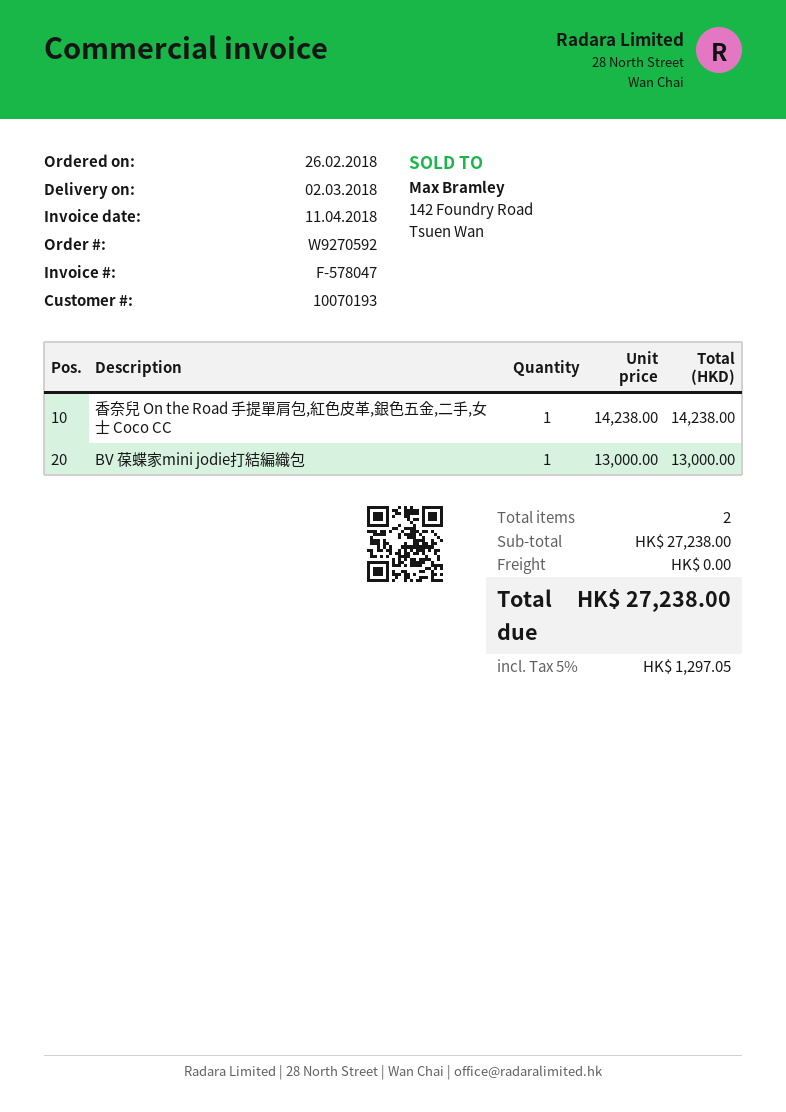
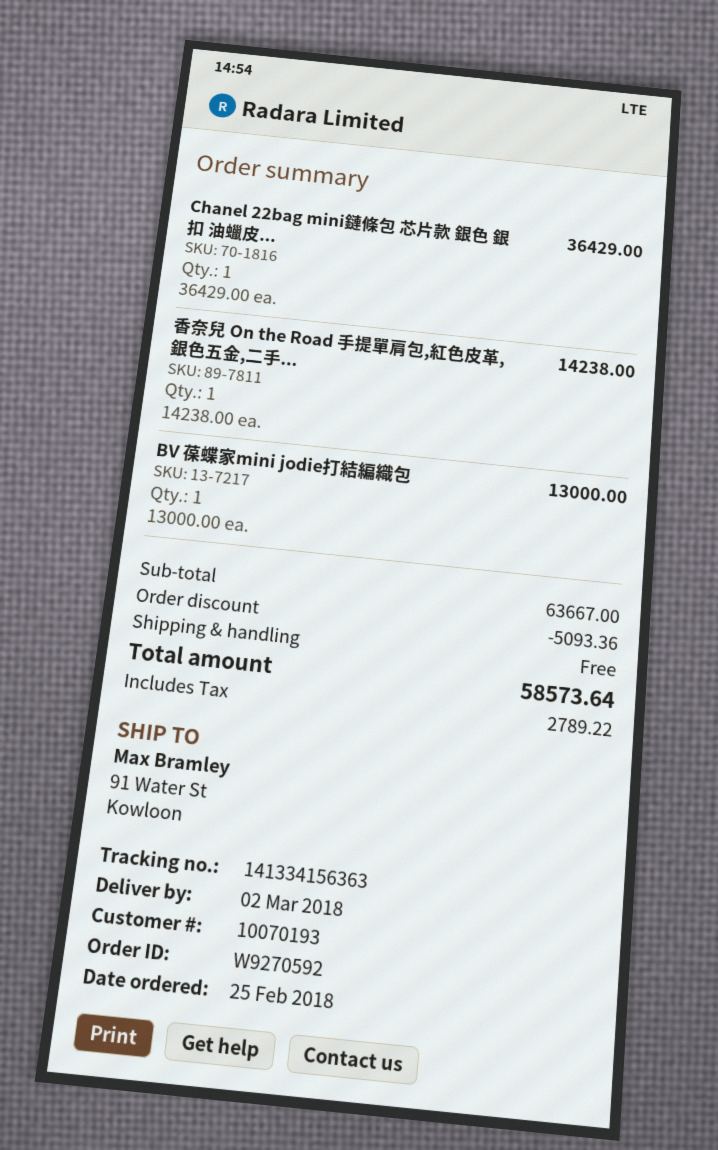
order date: 2018-02-26 -> 2018-02-25
Chanel 22bag mini鏈條包 芯片款 銀色 銀扣 油蠟皮...: none -> 1 x 36429.00 = 36429.00
subtotal: 27238.00 -> 63667.00
discount: none -> 5093.36
tax: 1297.05 -> 2789.22
total: 27238.00 -> 58573.64

